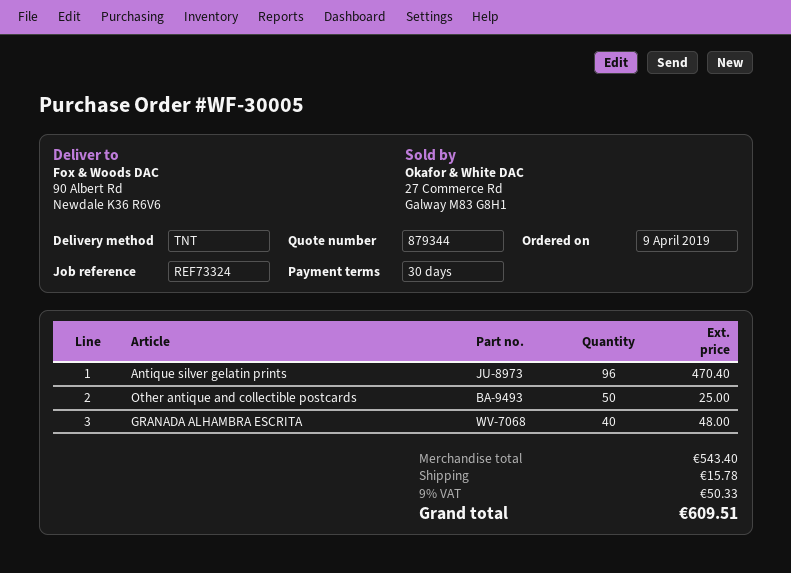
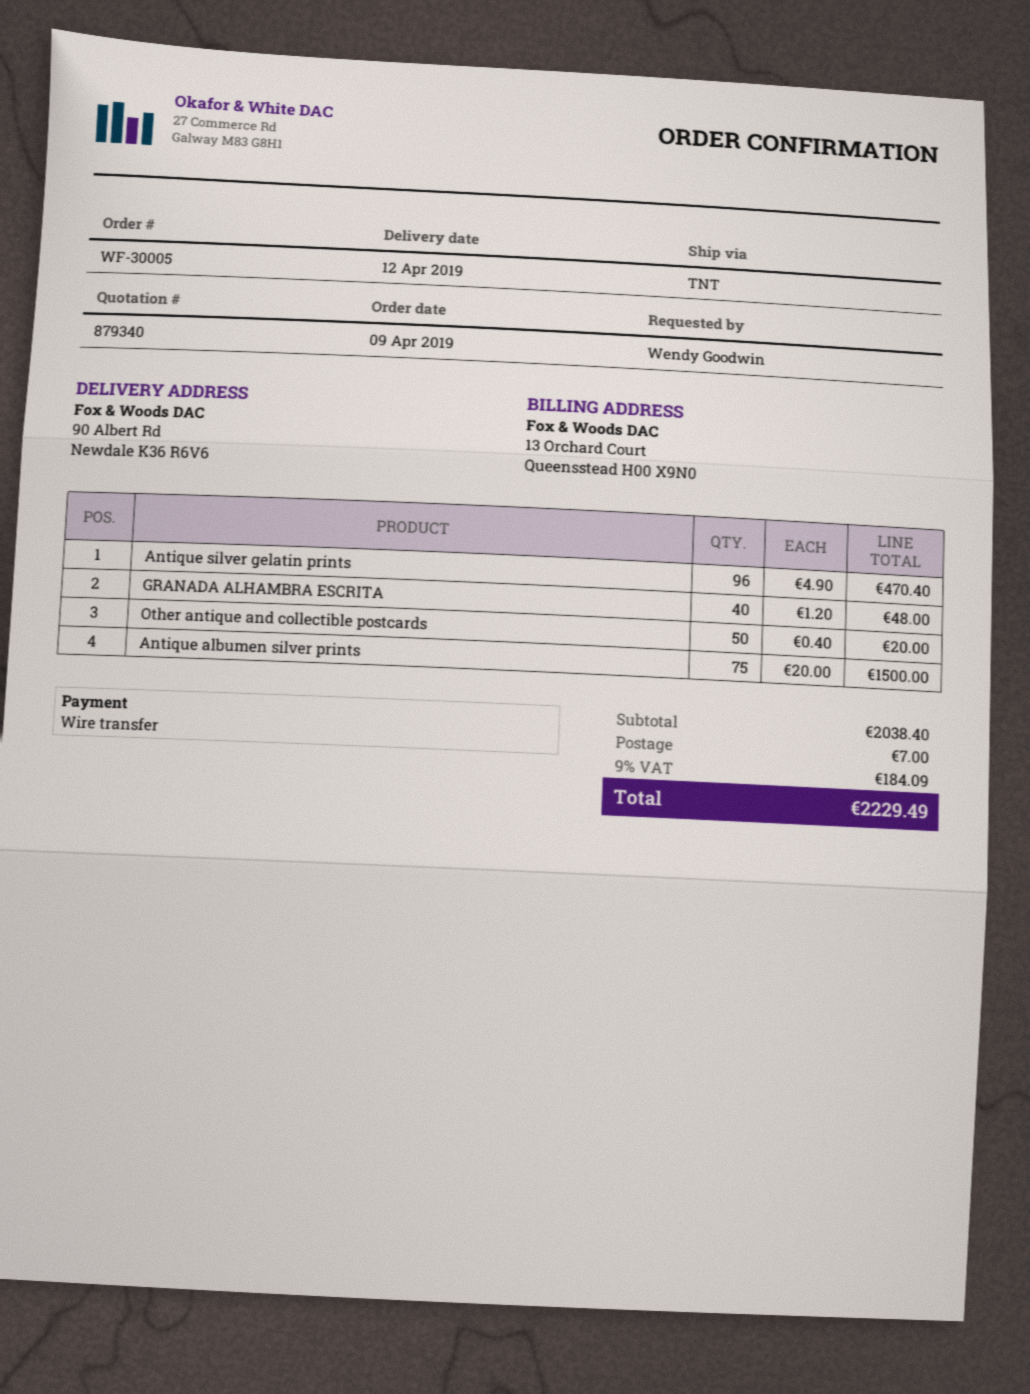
quote number: 879344 -> 879340
Other antique and collectible postcards: 50 for 25.00 -> 50 for 20.00
Antique albumen silver prints: none -> 75 for 1500.00
subtotal: 543.40 -> 2038.40
shipping: 15.78 -> 7.00
tax: 9% = 50.33 -> 9% = 184.09
total: 609.51 -> 2229.49

